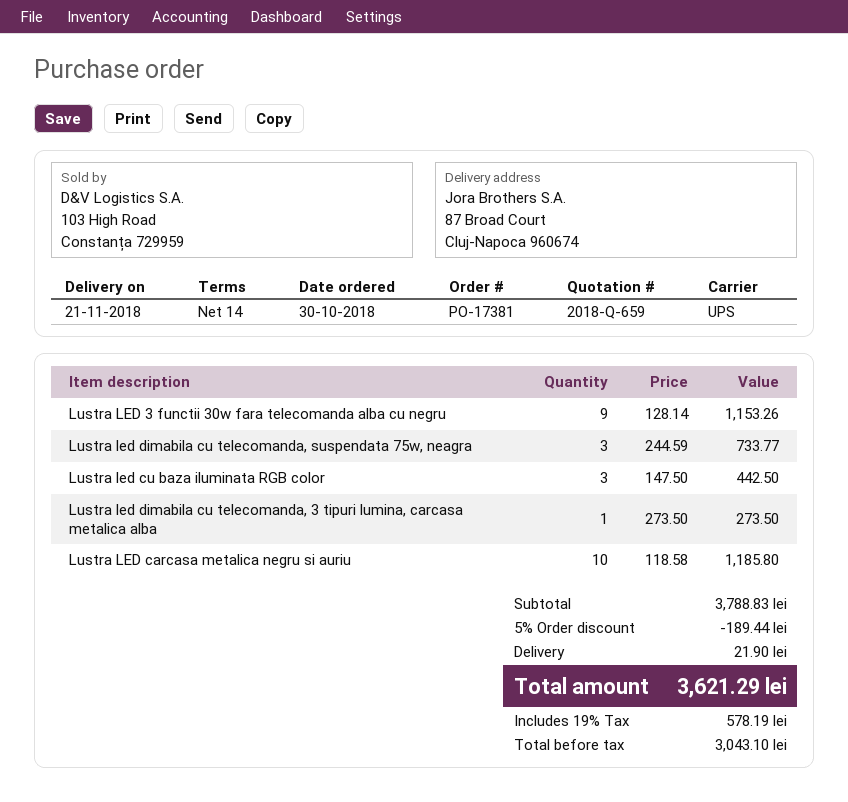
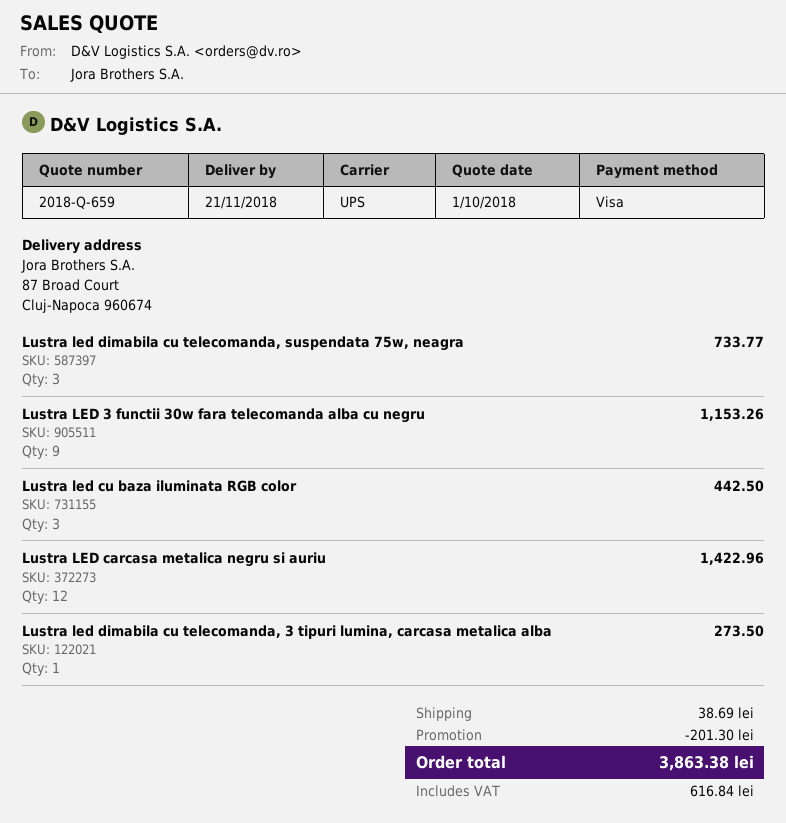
Lustra LED carcasa metalica negru si auriu: 10 for 1185.80 -> 12 for 1422.96
discount: 189.44 -> 201.30
shipping: 21.90 -> 38.69
tax: 578.19 -> 616.84
total: 3621.29 -> 3863.38

